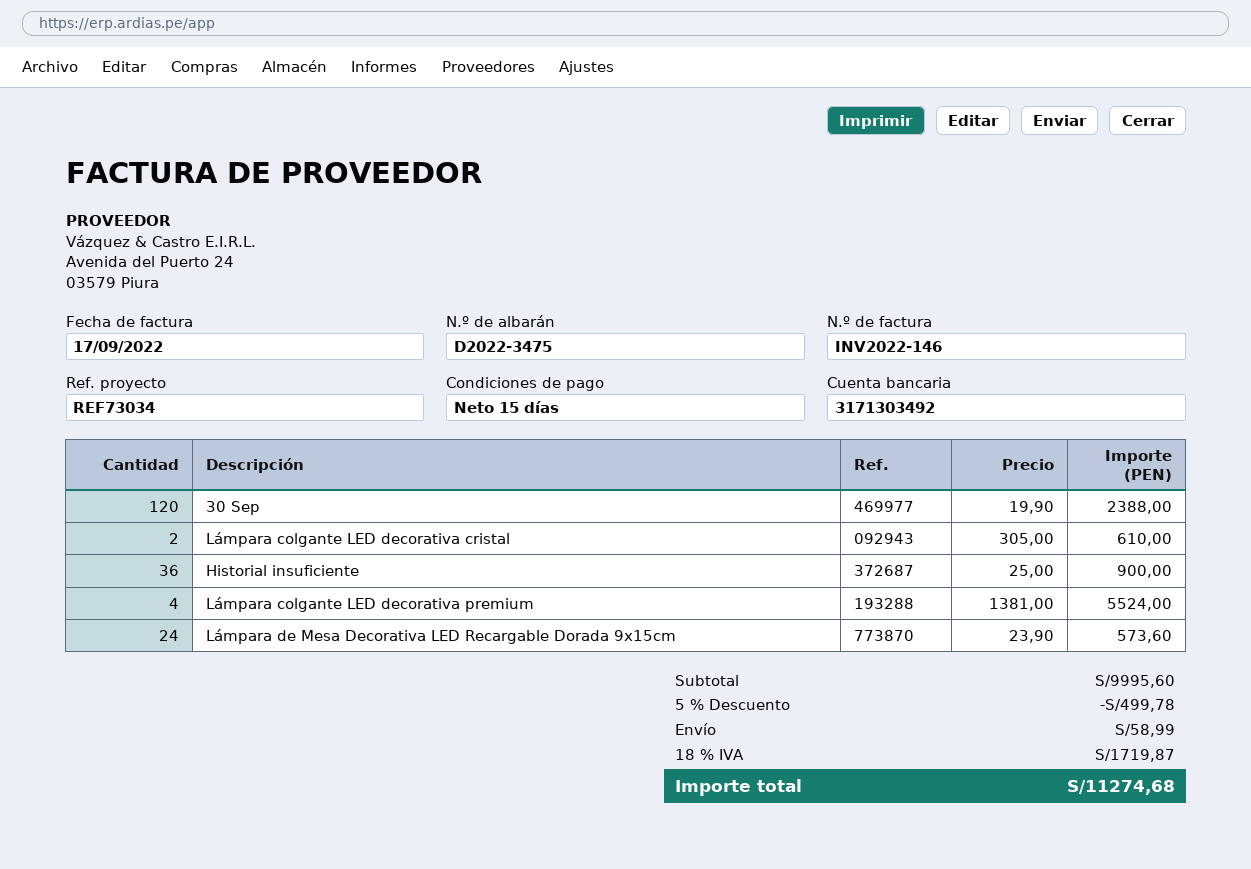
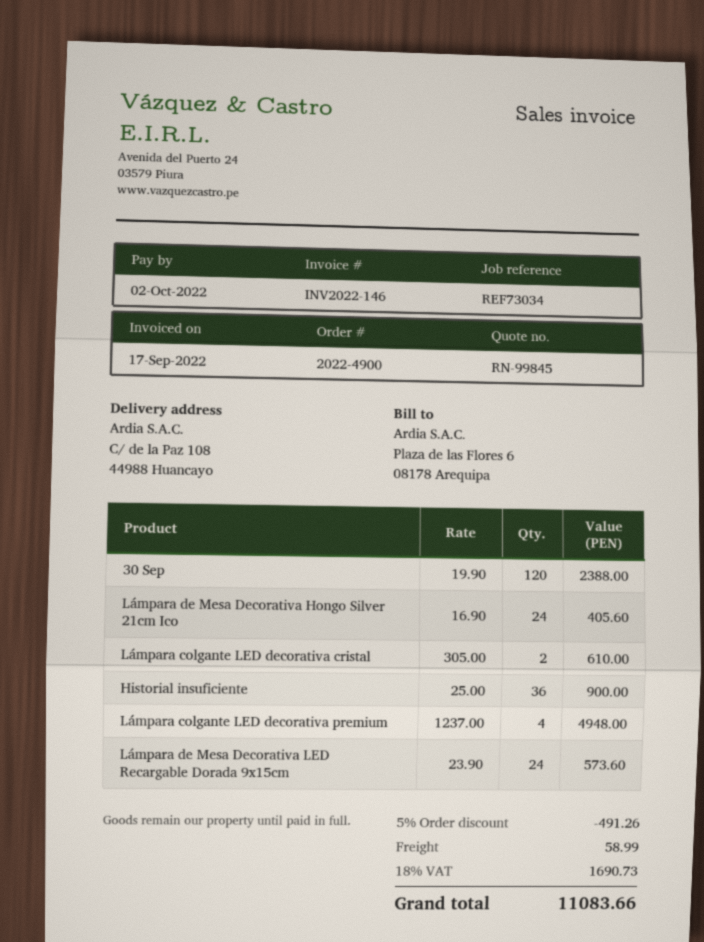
Lámpara colgante LED decorativa premium: 4 x 1381.00 = 5524.00 -> 4 x 1237.00 = 4948.00
Lámpara de Mesa Decorativa Hongo Silver 21cm Ico: none -> 24 x 16.90 = 405.60
discount: 5% = 499.78 -> 5% = 491.26
tax: 18% = 1719.87 -> 18% = 1690.73
total: 11274.68 -> 11083.66

